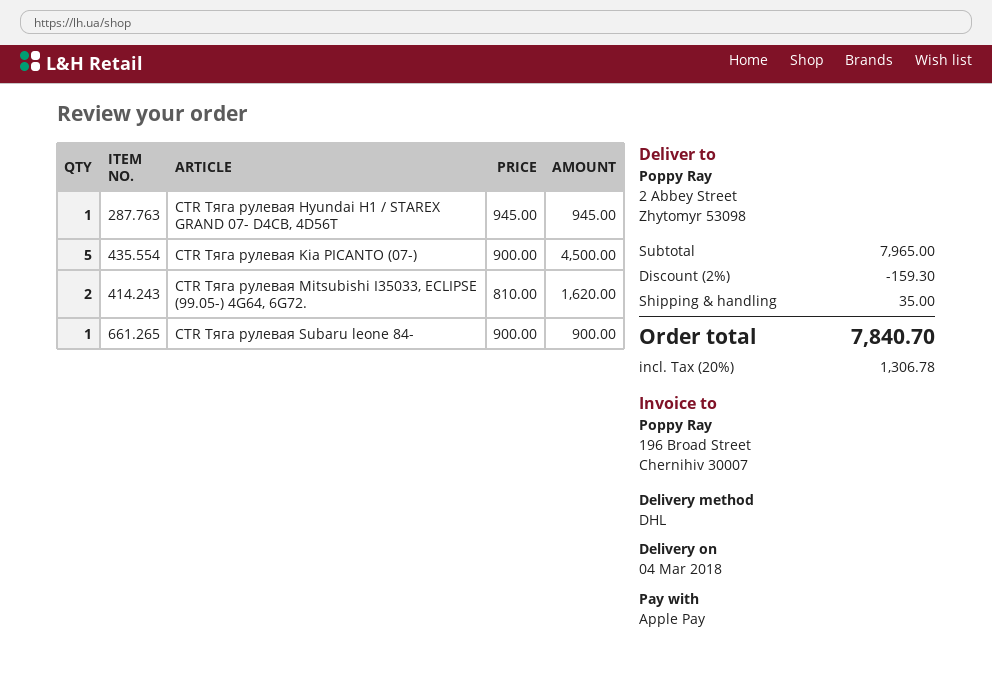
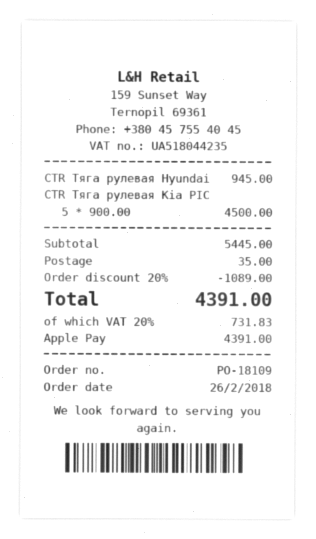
CTR Тяга рулевая Mitsubishi I35033, ECLIPSE (99.05-) 4G64, 6G72.: 2 x 810.00 = 1620.00 -> none
CTR Тяга рулевая Subaru leone 84-: 1 x 900.00 = 900.00 -> none
subtotal: 7965.00 -> 5445.00
discount: 2% = 159.30 -> 20% = 1089.00
tax: 20% = 1306.78 -> 20% = 731.83
total: 7840.70 -> 4391.00

